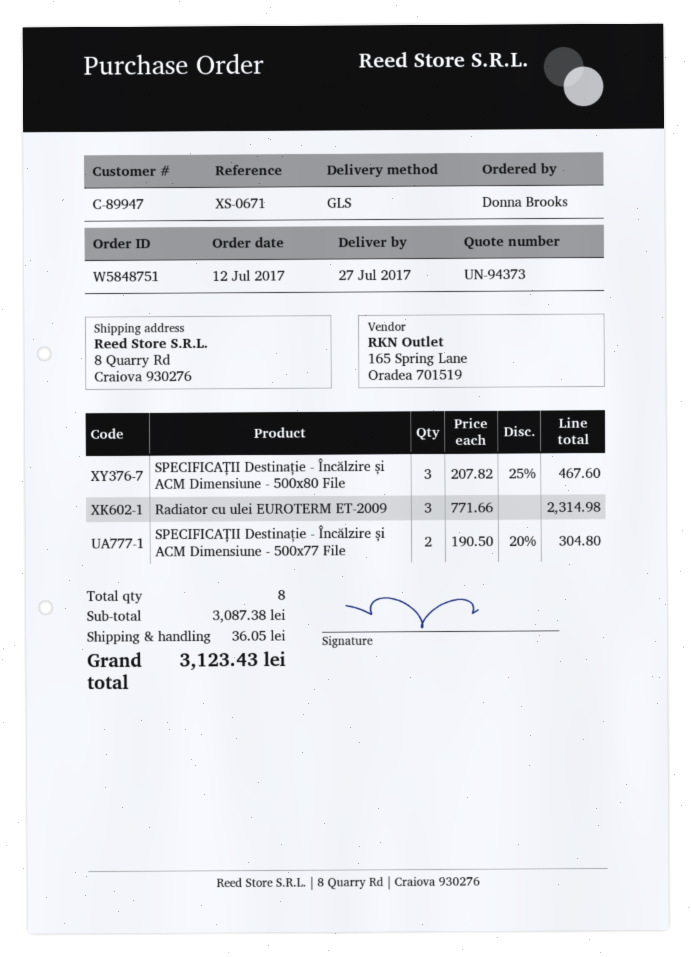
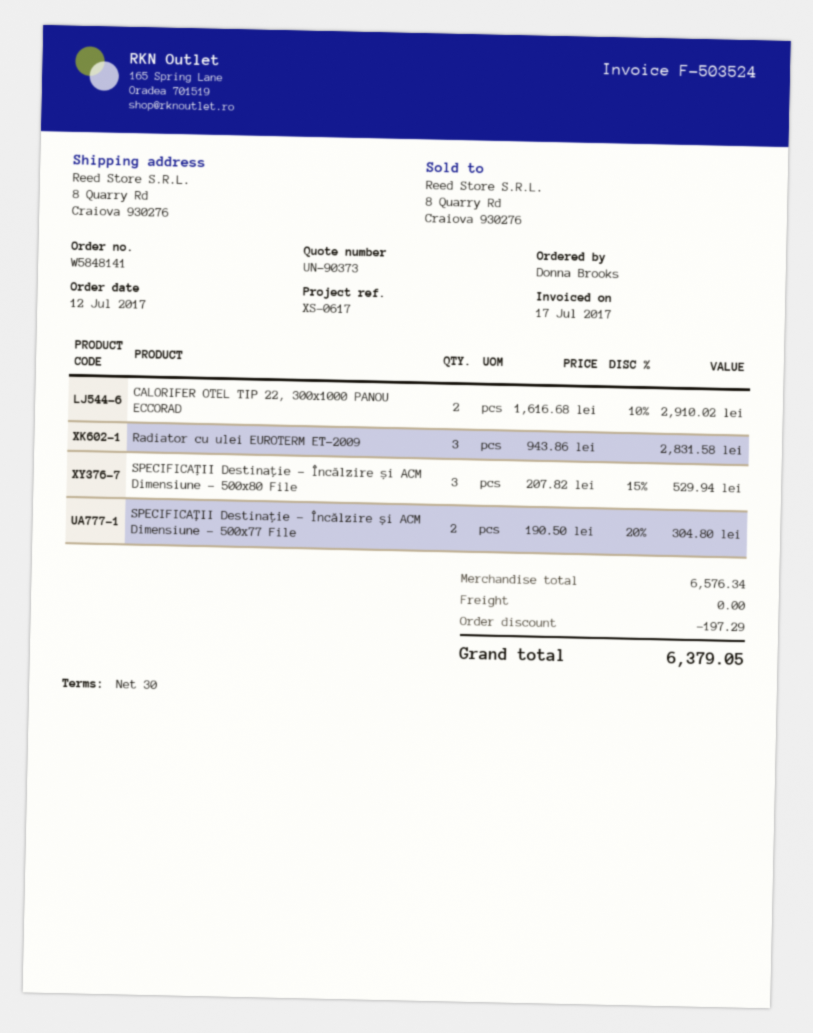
quote number: UN-94373 -> UN-90373
order number: W5848751 -> W5848141
reference: XS-0671 -> XS-0617
SPECIFICAȚII Destinație - Încălzire și ACM Dimensiune - 500x80 File: 3 x 207.82 - 25% = 467.60 -> 3 x 207.82 - 15% = 529.94
Radiator cu ulei EUROTERM ET-2009: 3 x 771.66 = 2314.98 -> 3 x 943.86 = 2831.58
CALORIFER OTEL TIP 22, 300x1000 PANOU ECCORAD: none -> 2 x 1616.68 - 10% = 2910.02
subtotal: 3087.38 -> 6576.34
discount: none -> 197.29
shipping: 36.05 -> 0.00
total: 3123.43 -> 6379.05

